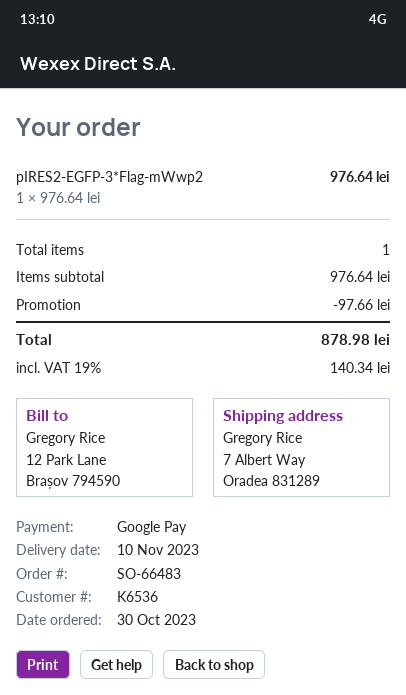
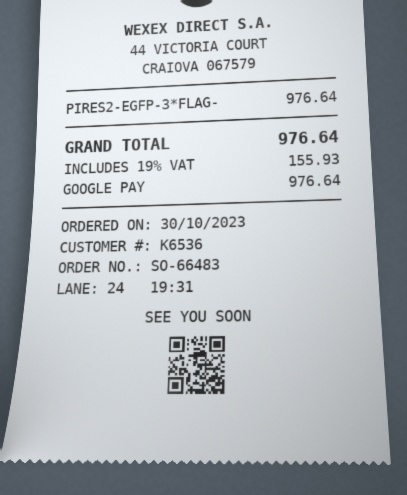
discount: 97.66 -> none
tax: 19% = 140.34 -> 19% = 155.93
total: 878.98 -> 976.64

